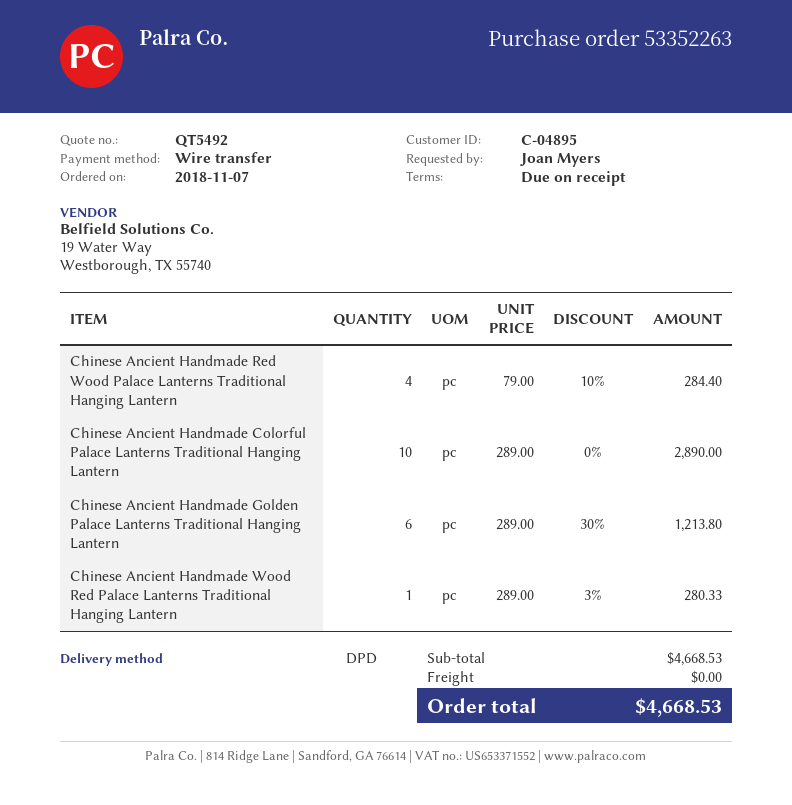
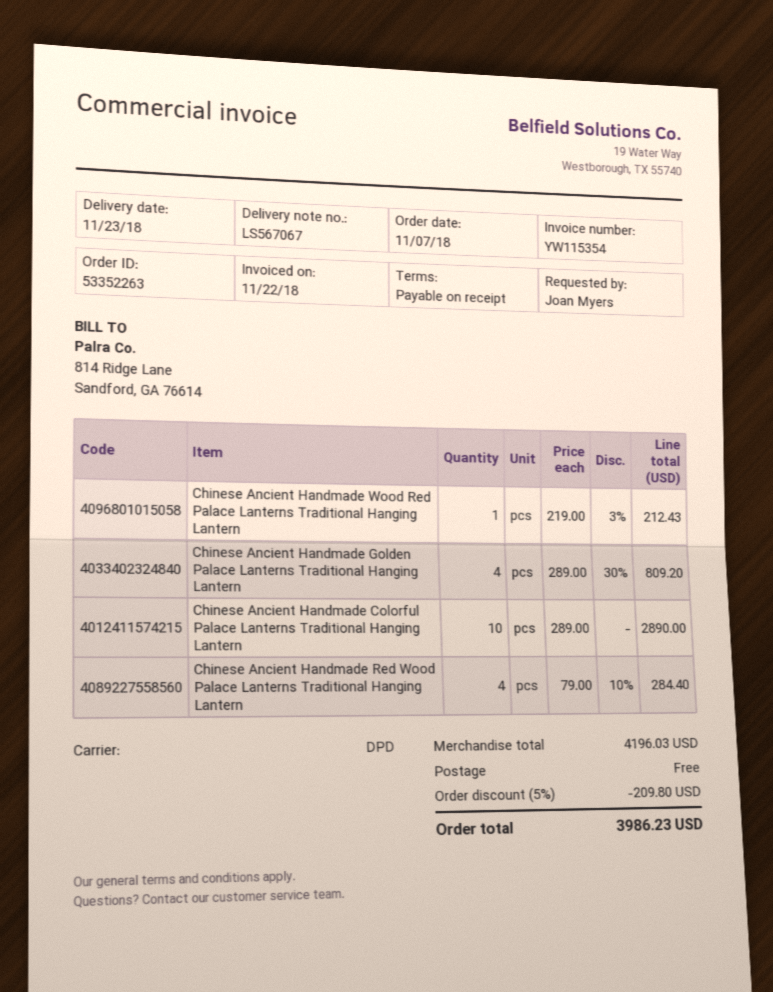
Chinese Ancient Handmade Golden Palace Lanterns Traditional Hanging Lantern: 6 x 289.00 - 30% = 1213.80 -> 4 x 289.00 - 30% = 809.20
Chinese Ancient Handmade Wood Red Palace Lanterns Traditional Hanging Lantern: 1 x 289.00 - 3% = 280.33 -> 1 x 219.00 - 3% = 212.43
subtotal: 4668.53 -> 4196.03
discount: none -> 5% = 209.80
total: 4668.53 -> 3986.23

